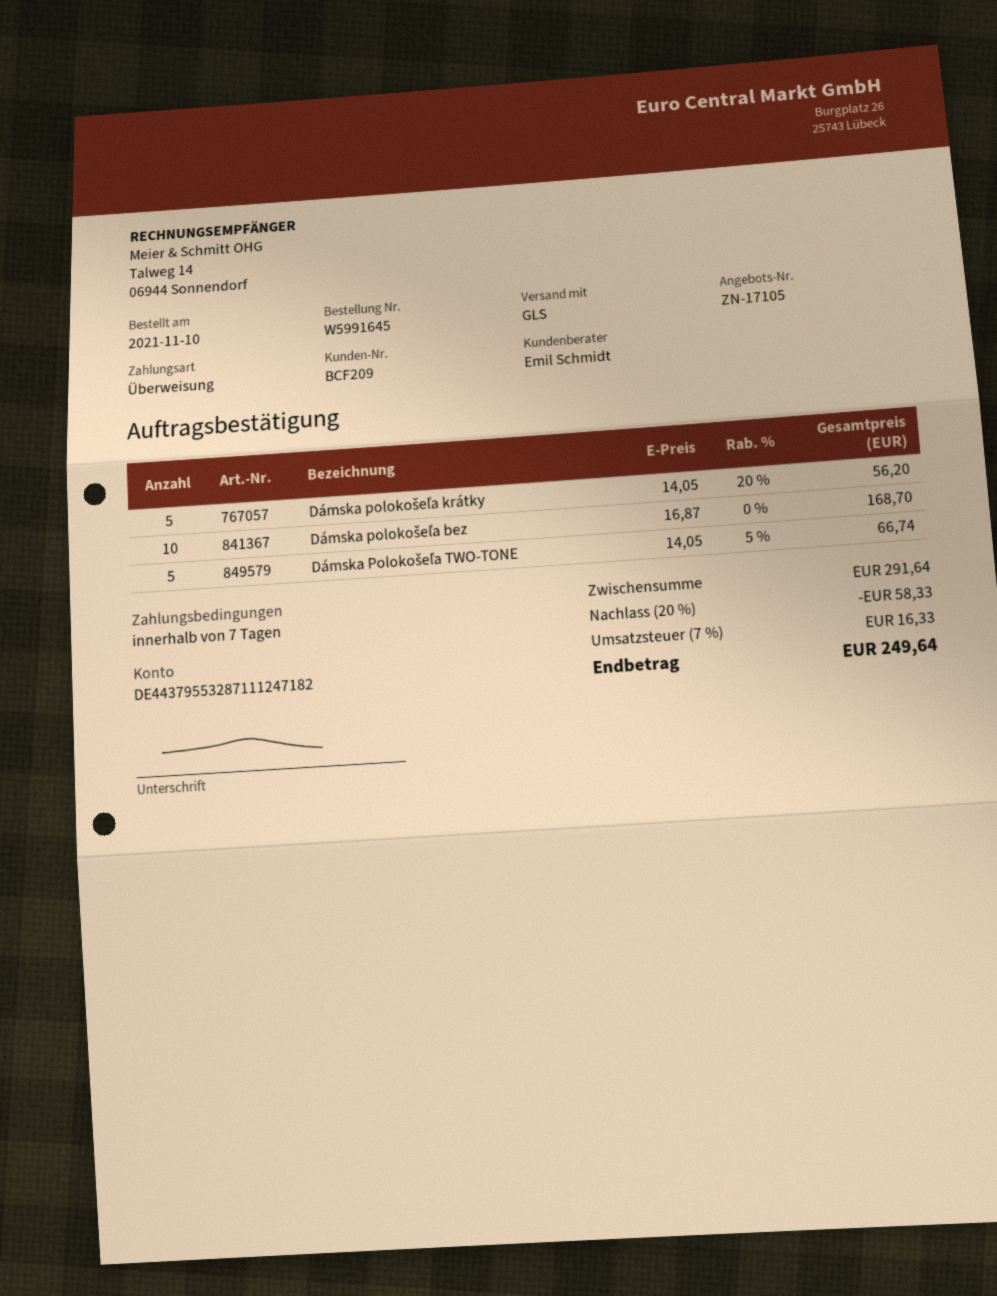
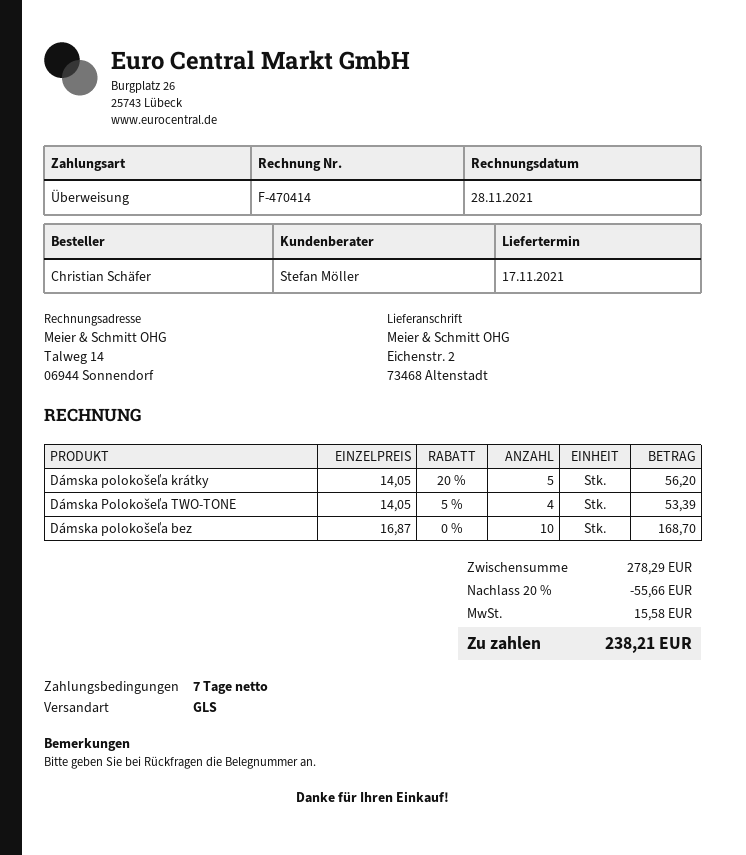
sales rep: Emil Schmidt -> Stefan Möller
Dámska Polokošeľa TWO-TONE: 5 x 14.05 - 5% = 66.74 -> 4 x 14.05 - 5% = 53.39
subtotal: 291.64 -> 278.29
discount: 20% = 58.33 -> 20% = 55.66
tax: 16.33 -> 15.58
total: 249.64 -> 238.21

